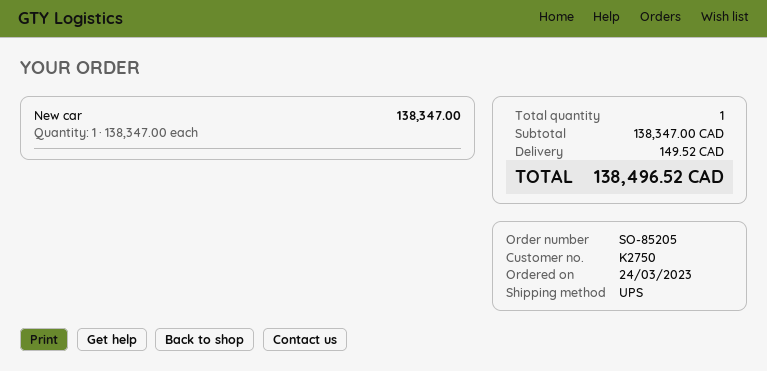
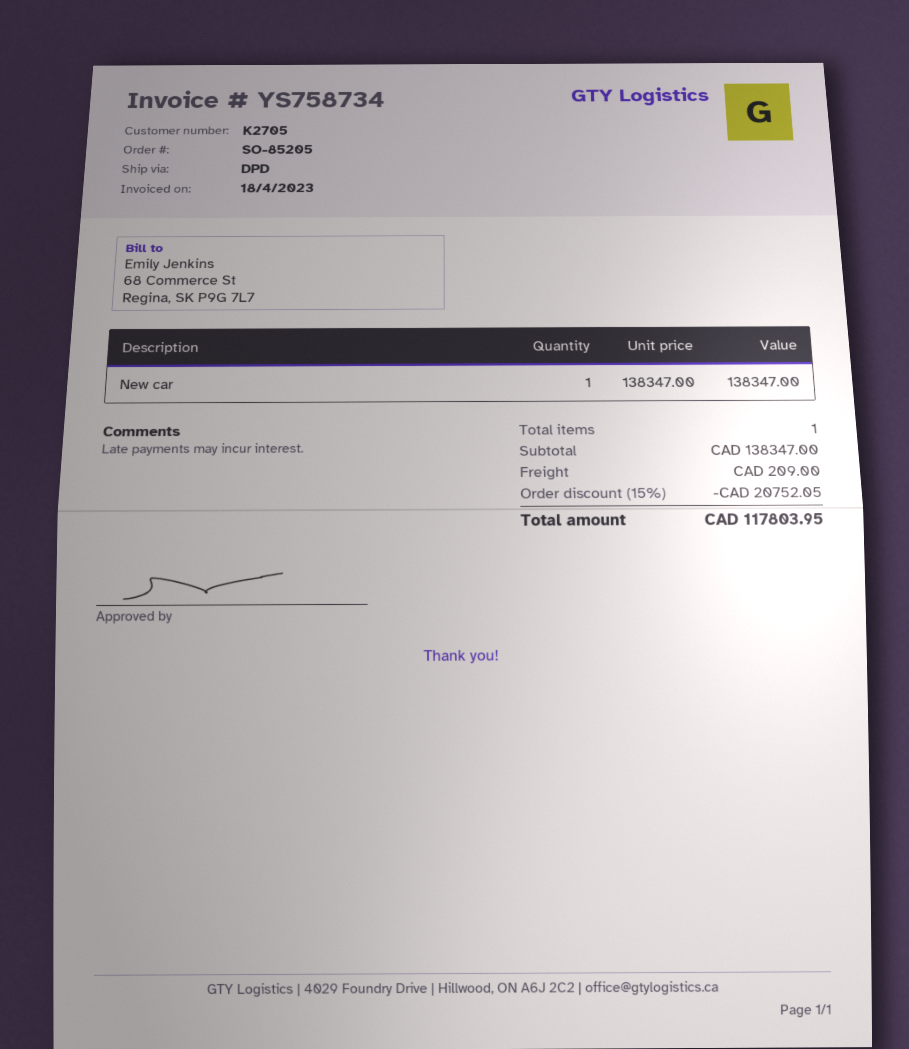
customer number: K2750 -> K2705
shipping method: UPS -> DPD
discount: none -> 15% = 20752.05
shipping: 149.52 -> 209.00
total: 138496.52 -> 117803.95

